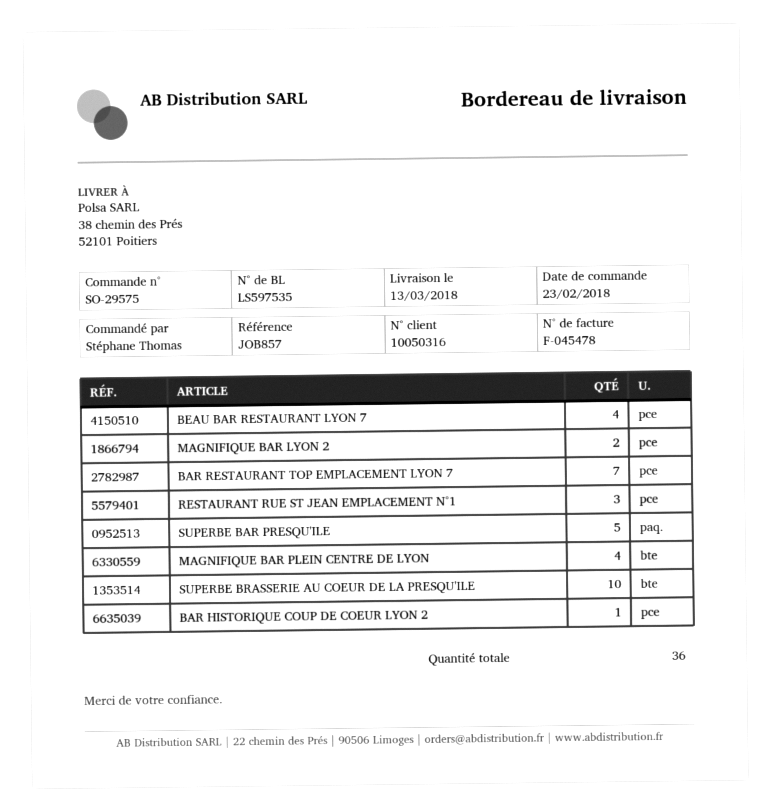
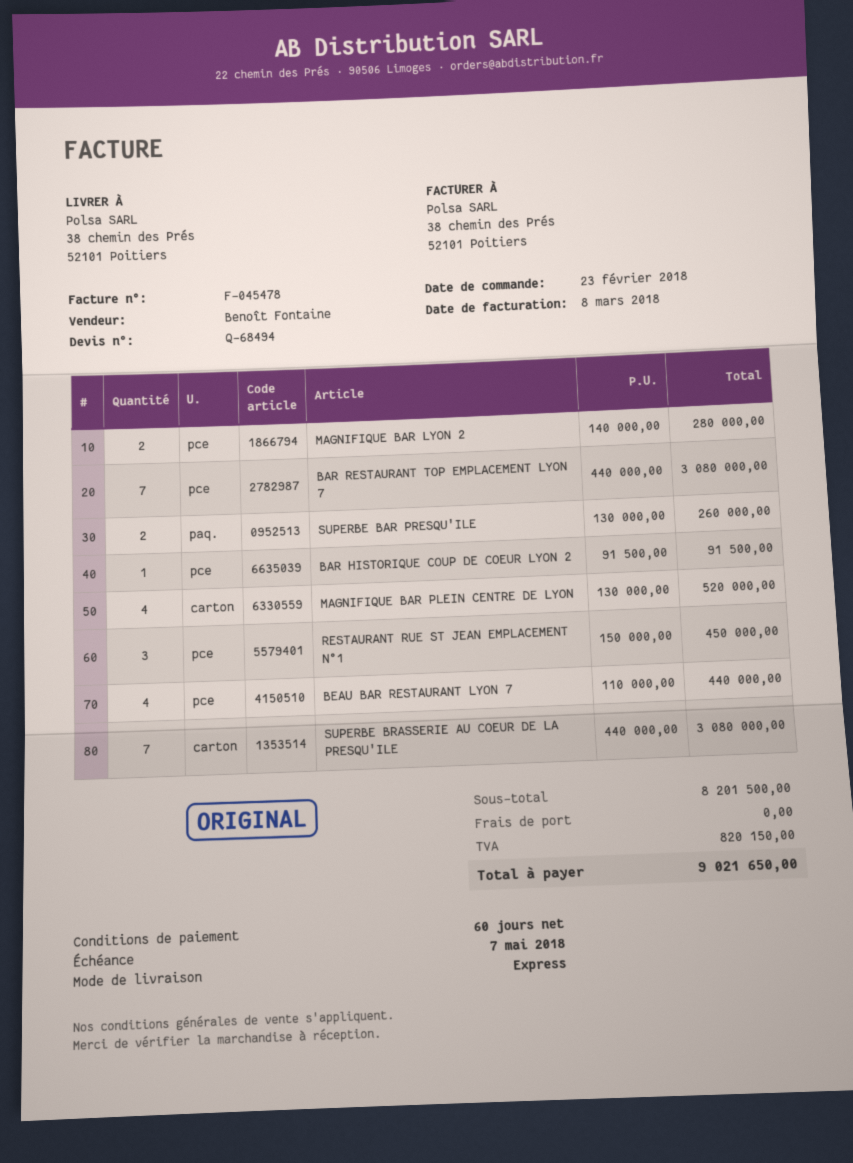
SUPERBE BAR PRESQU'ILE: 5 -> 2
SUPERBE BRASSERIE AU COEUR DE LA PRESQU'ILE: 10 -> 7

